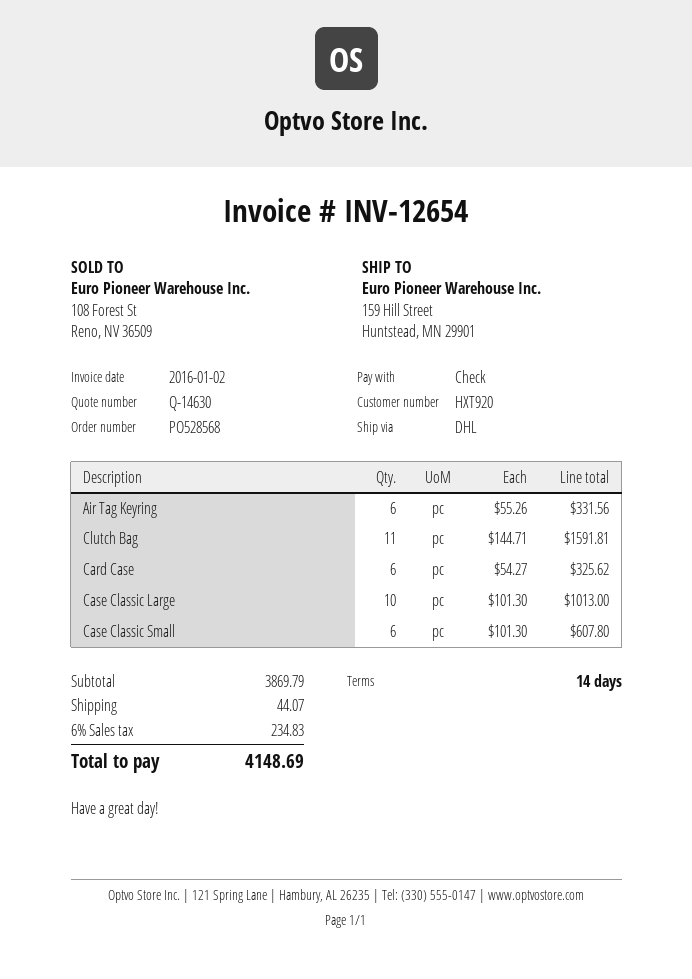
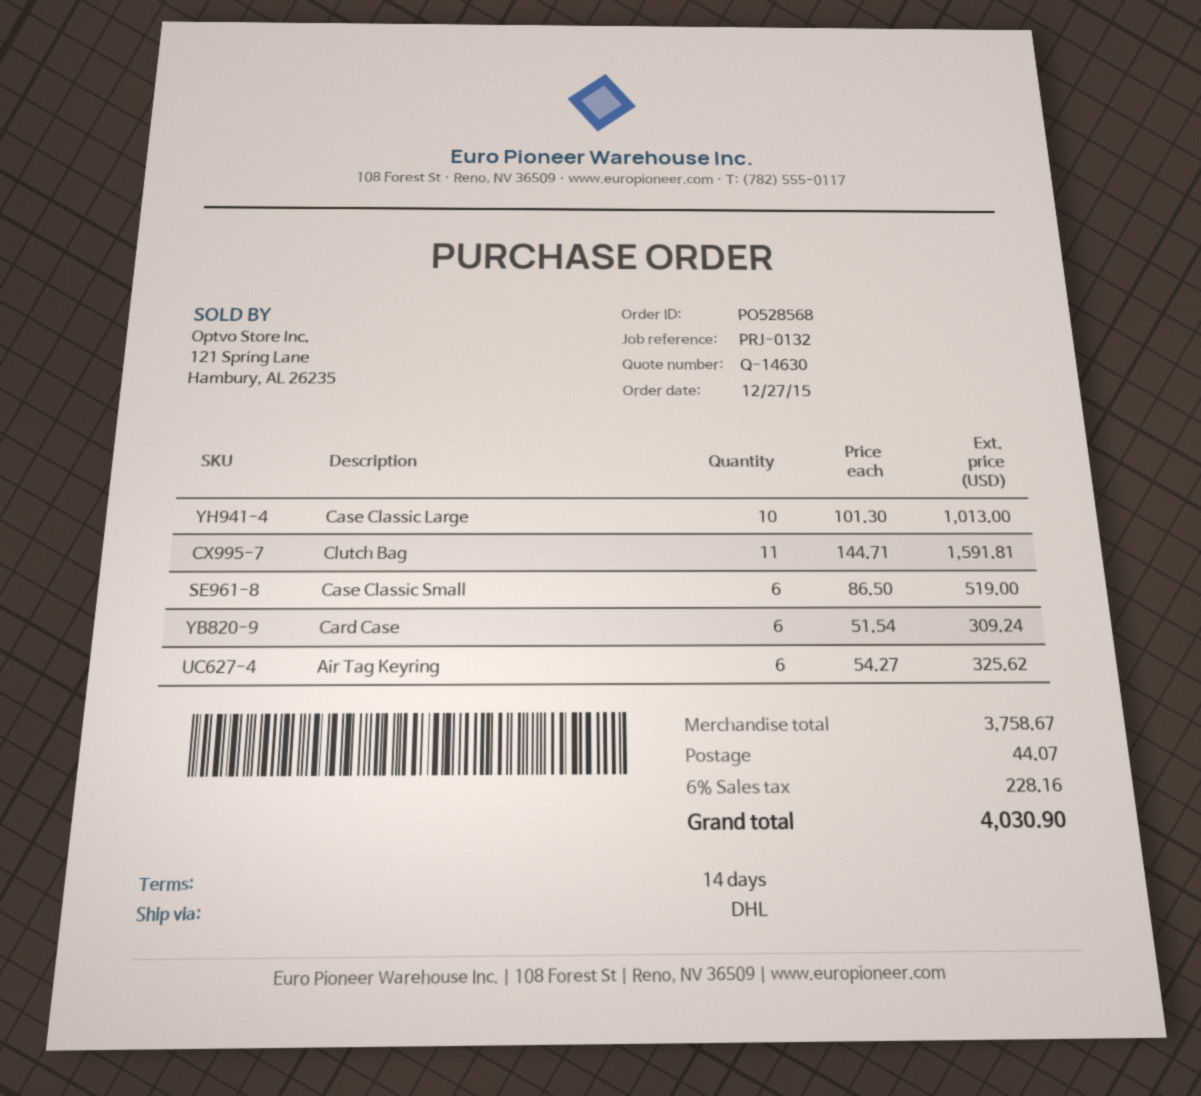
Air Tag Keyring: 6 x 55.26 = 331.56 -> 6 x 54.27 = 325.62
Card Case: 6 x 54.27 = 325.62 -> 6 x 51.54 = 309.24
Case Classic Small: 6 x 101.30 = 607.80 -> 6 x 86.50 = 519.00
subtotal: 3869.79 -> 3758.67
tax: 6% = 234.83 -> 6% = 228.16
total: 4148.69 -> 4030.90

